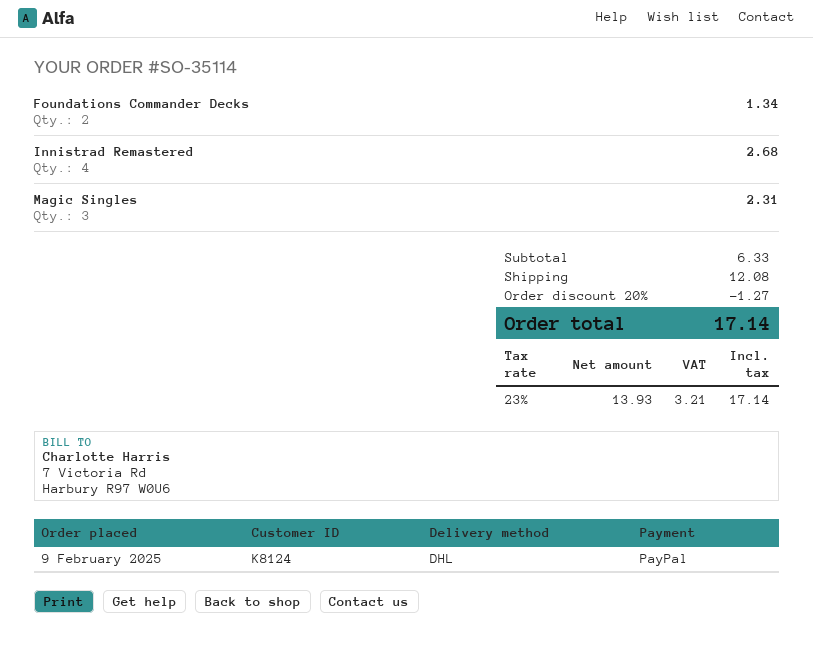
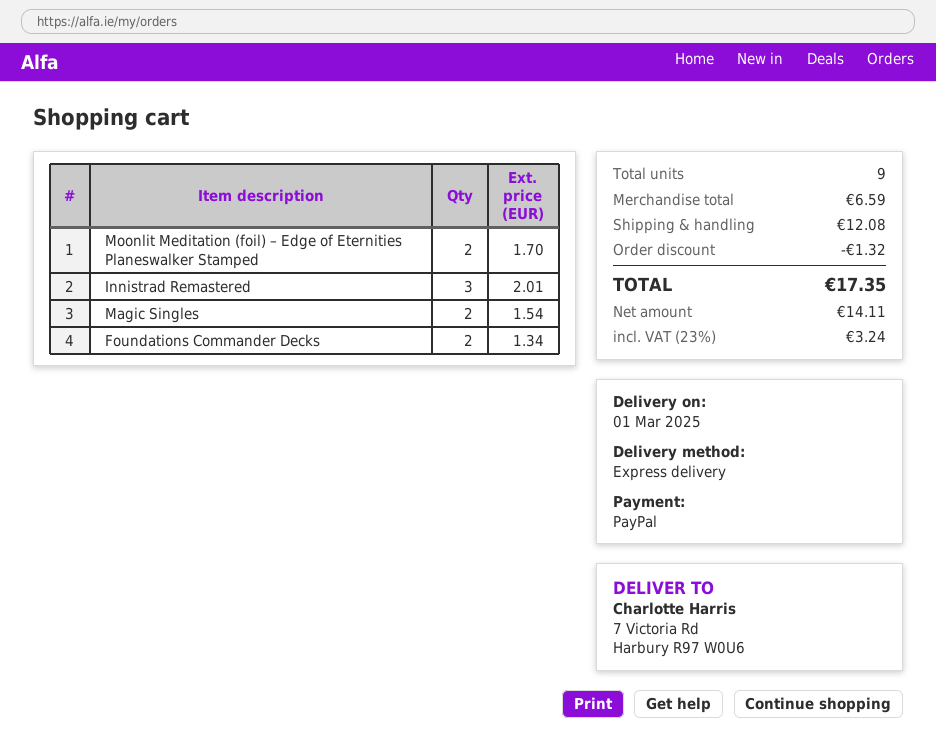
shipping method: DHL -> express
Innistrad Remastered: 4 for 2.68 -> 3 for 2.01
Magic Singles: 3 for 2.31 -> 2 for 1.54
Moonlit Meditation (foil) – Edge of Eternities Planeswalker Stamped: none -> 2 for 1.70
subtotal: 6.33 -> 6.59
discount: 1.27 -> 1.32
net: 13.93 -> 14.11
tax: 23% = 3.21 -> 23% = 3.24
total: 17.14 -> 17.35

